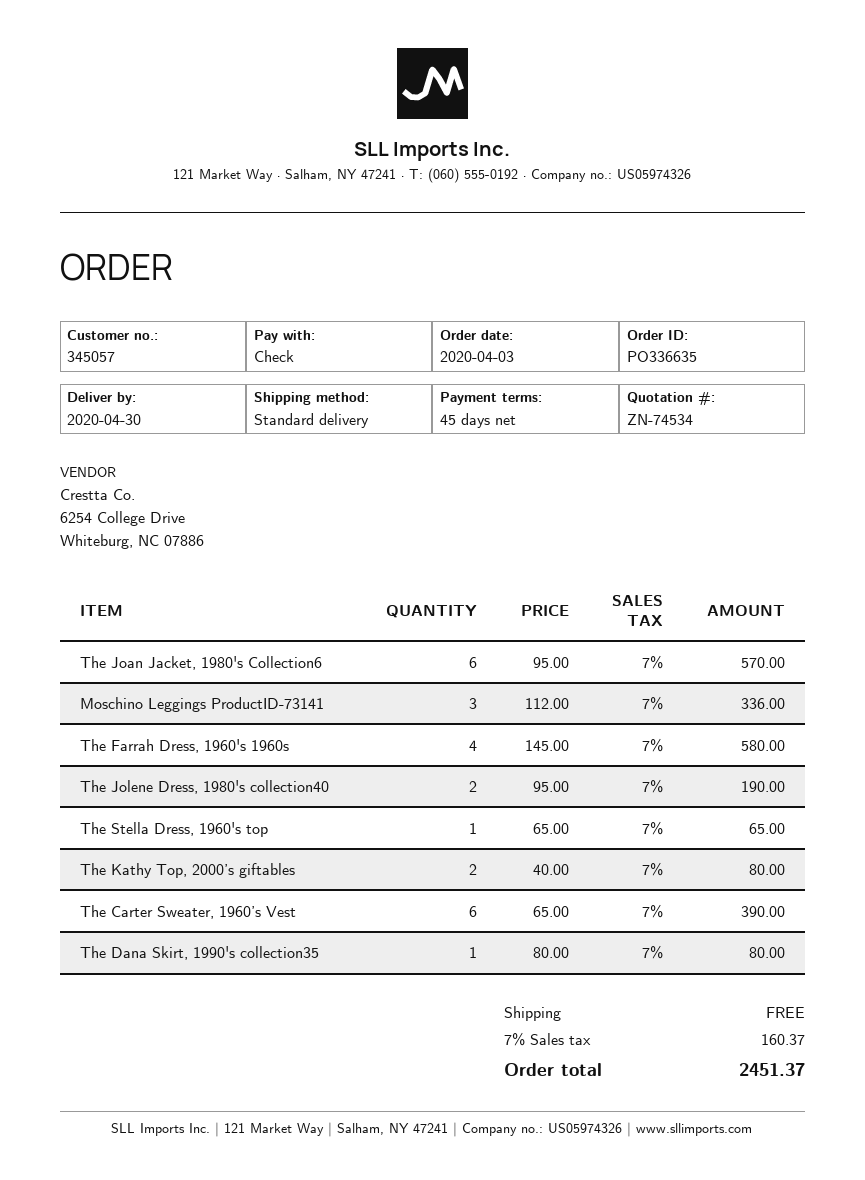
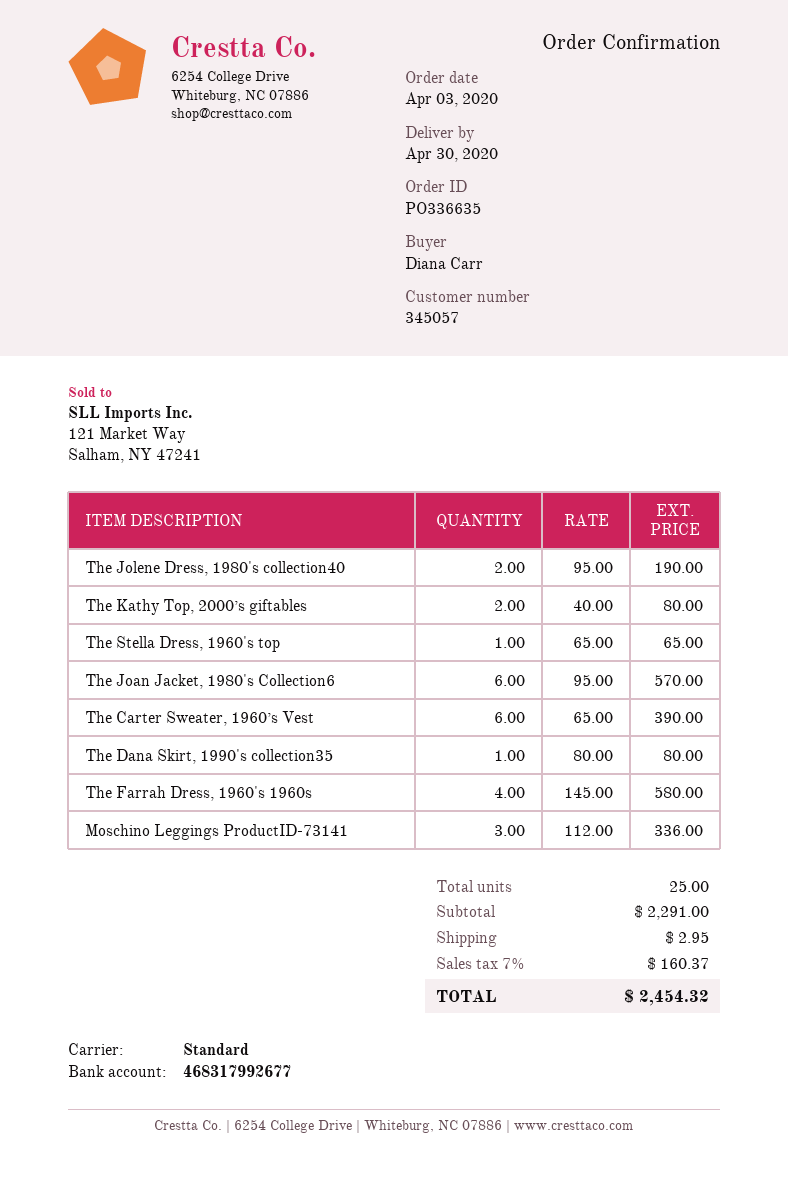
shipping: 0.00 -> 2.95
total: 2451.37 -> 2454.32

